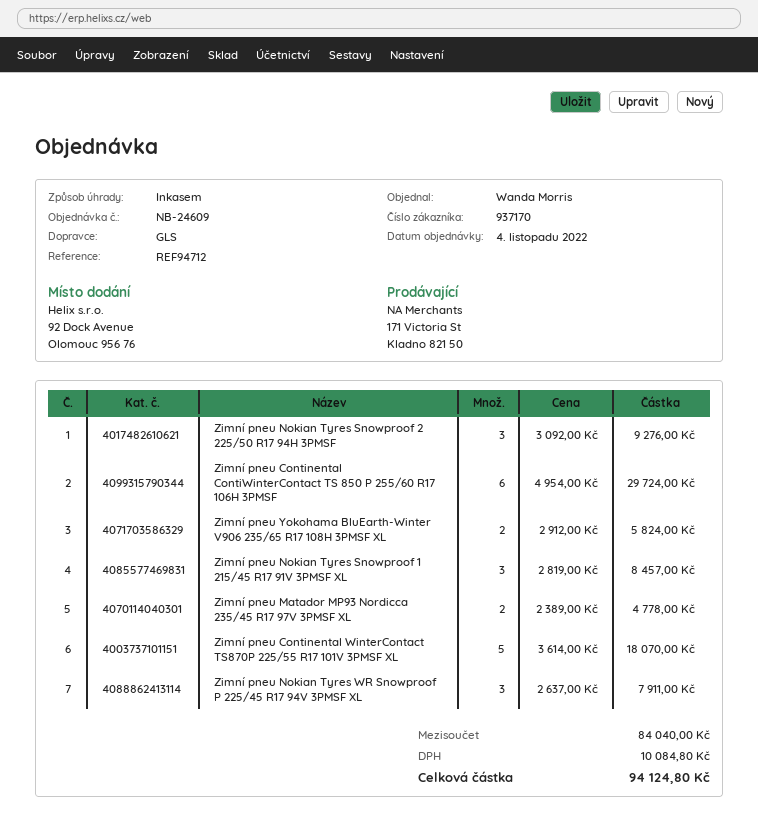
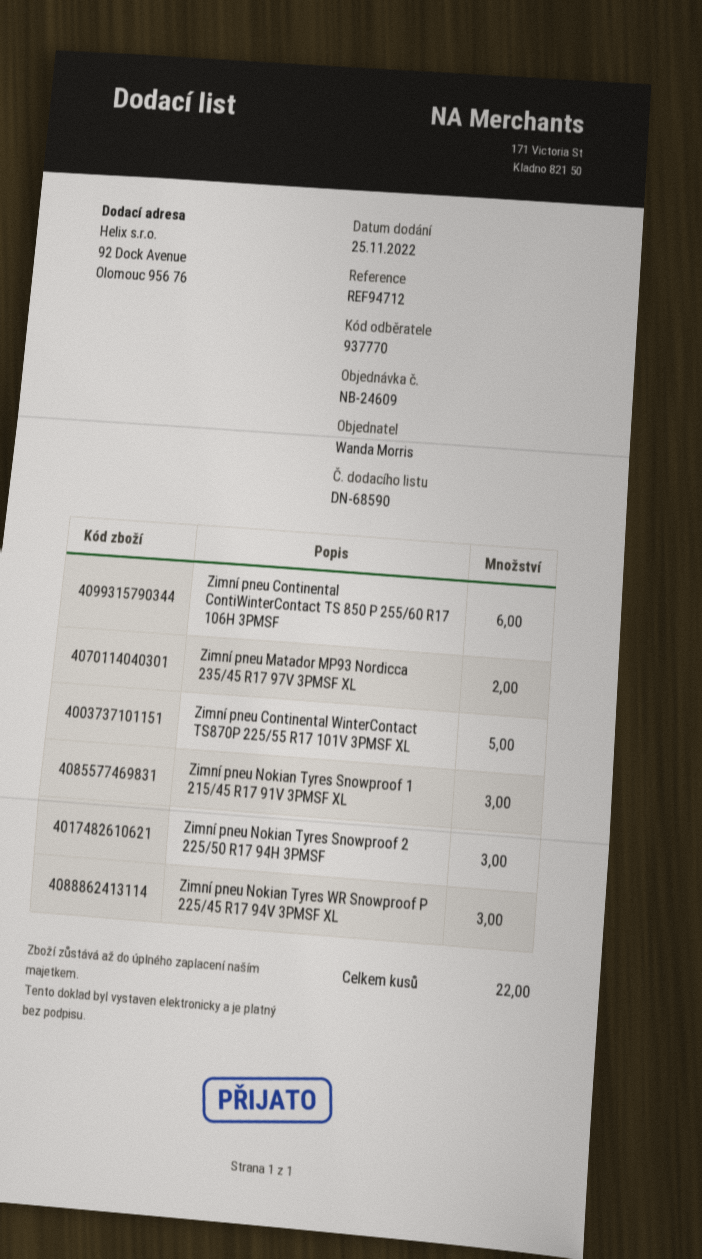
customer number: 937170 -> 937770
Zimní pneu Yokohama BluEarth-Winter V906 235/65 R17 108H 3PMSF XL: 2 -> none

